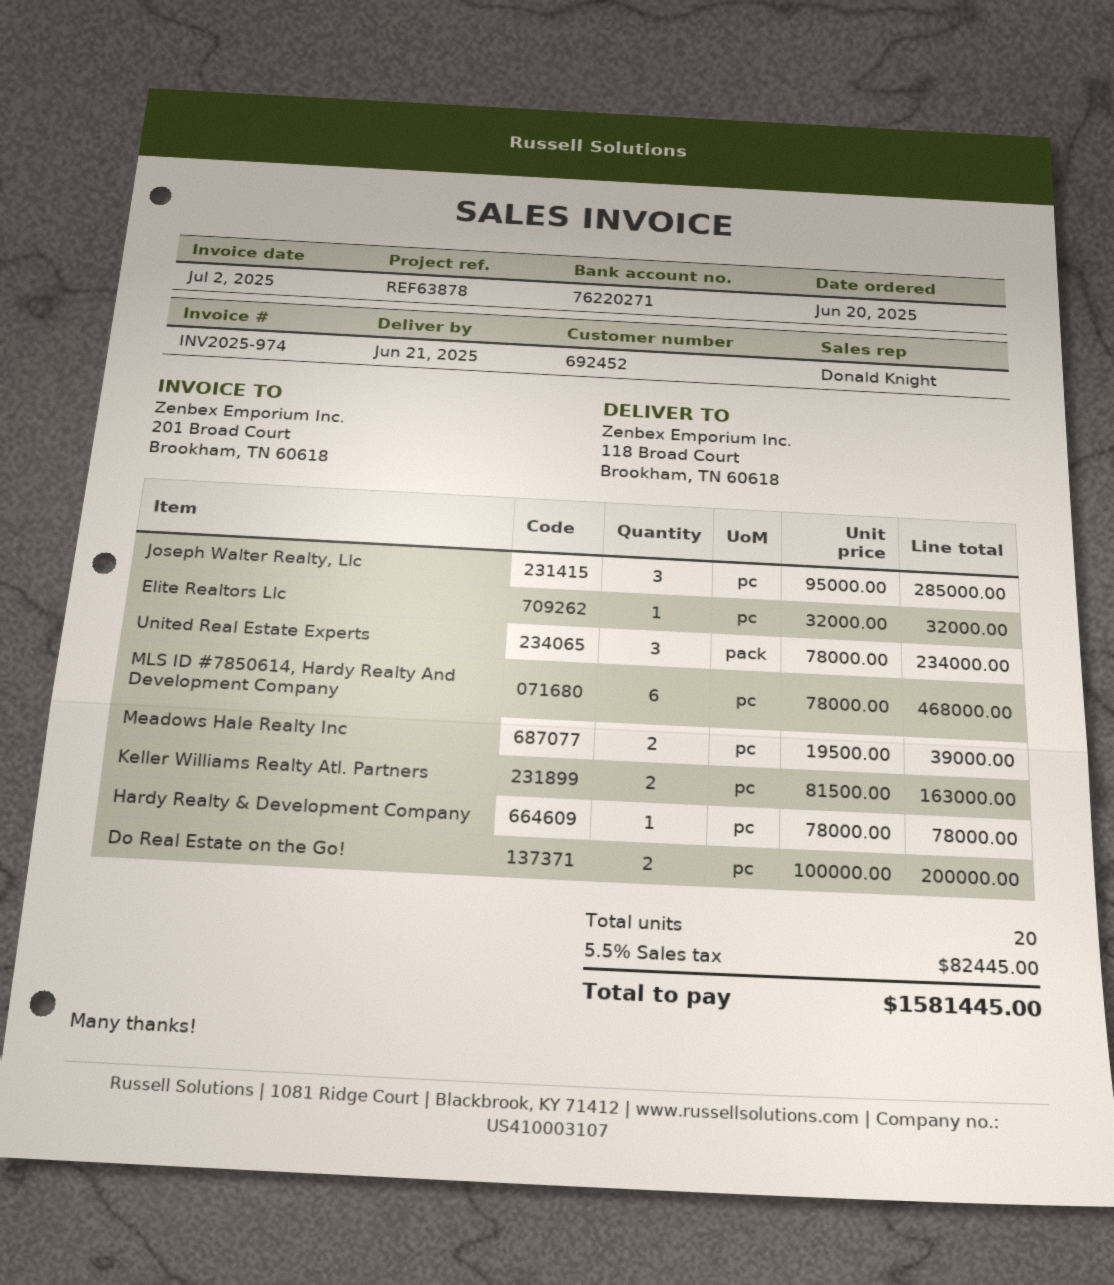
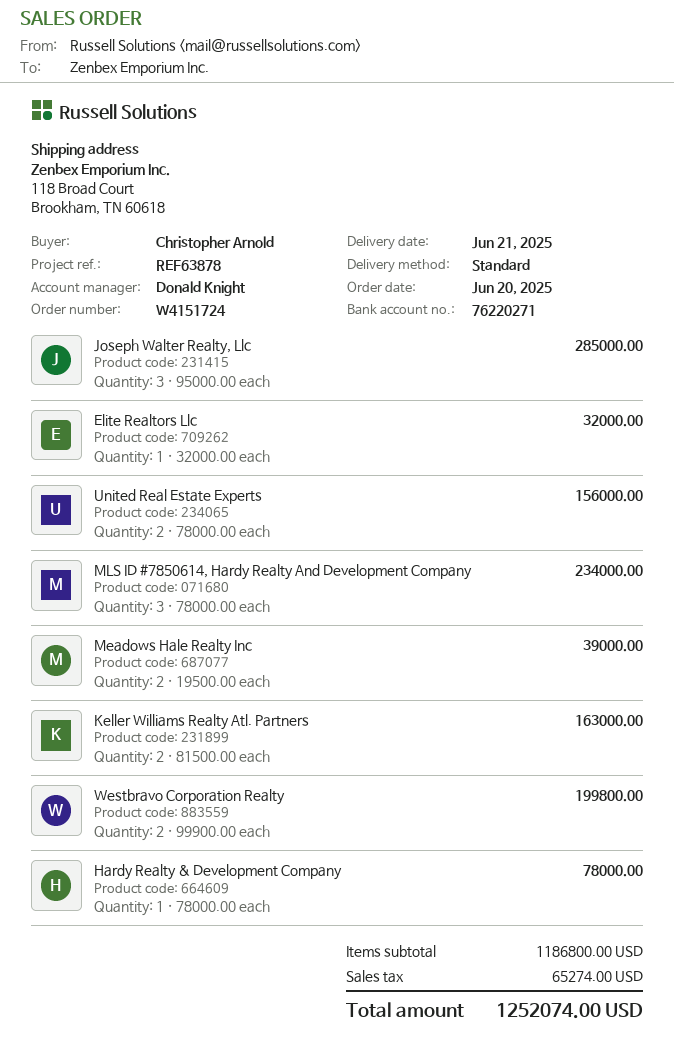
United Real Estate Experts: 3 x 78000.00 = 234000.00 -> 2 x 78000.00 = 156000.00
MLS ID #7850614, Hardy Realty And Development Company: 6 x 78000.00 = 468000.00 -> 3 x 78000.00 = 234000.00
Do Real Estate on the Go!: 2 x 100000.00 = 200000.00 -> none
Westbravo Corporation Realty: none -> 2 x 99900.00 = 199800.00
tax: 82445.00 -> 65274.00
total: 1581445.00 -> 1252074.00

